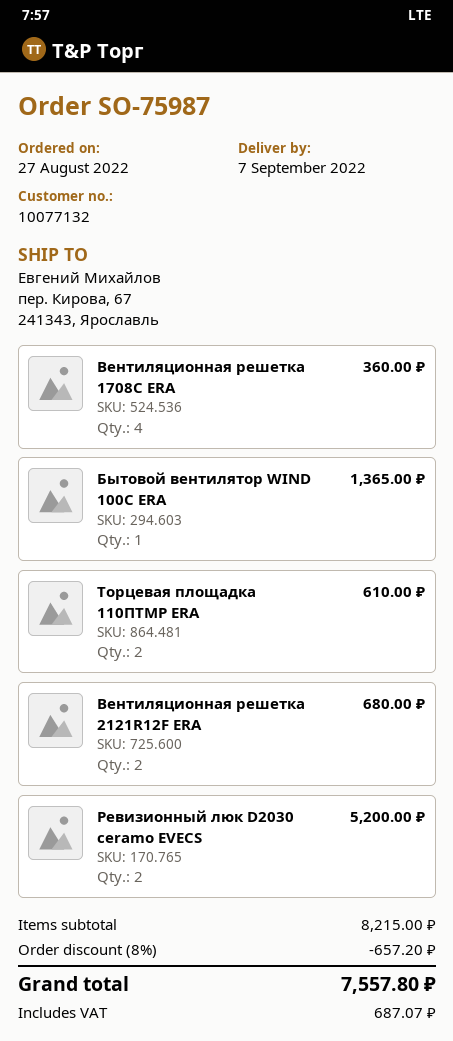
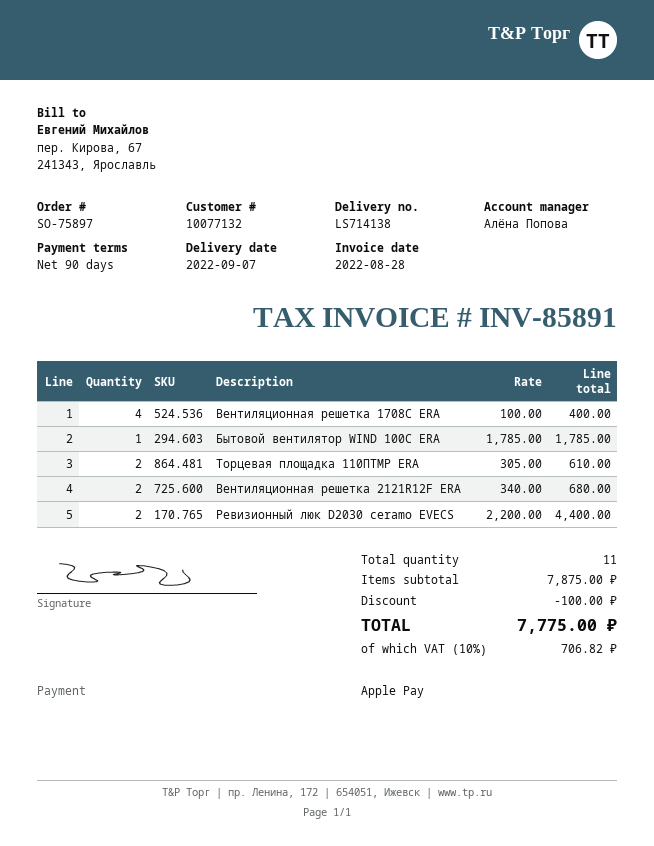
order number: SO-75987 -> SO-75897
Вентиляционная решетка 1708С ERA: 4 for 360.00 -> 4 for 400.00
Бытовой вентилятор WIND 100C ERA: 1 for 1365.00 -> 1 for 1785.00
Ревизионный люк D2030 ceramo EVECS: 2 for 5200.00 -> 2 for 4400.00
subtotal: 8215.00 -> 7875.00
discount: 657.20 -> 100.00
tax: 687.07 -> 706.82
total: 7557.80 -> 7775.00

